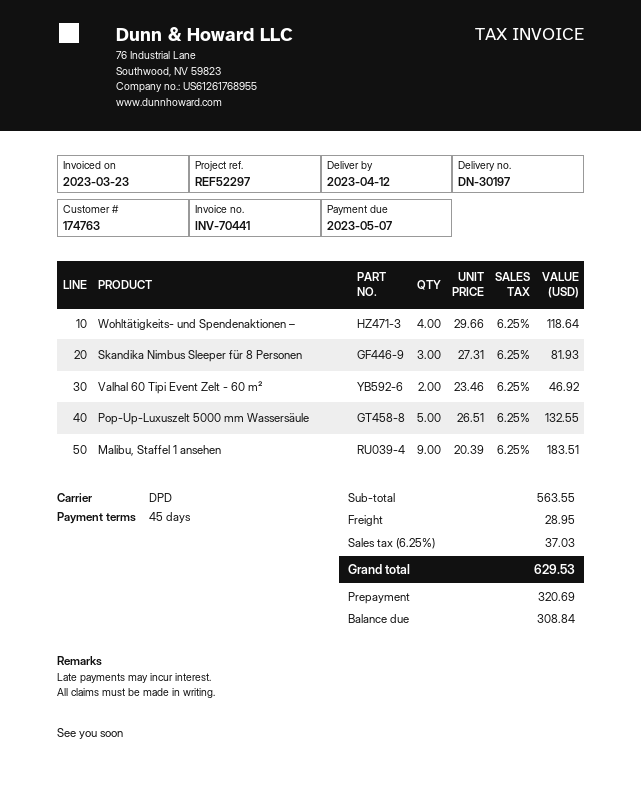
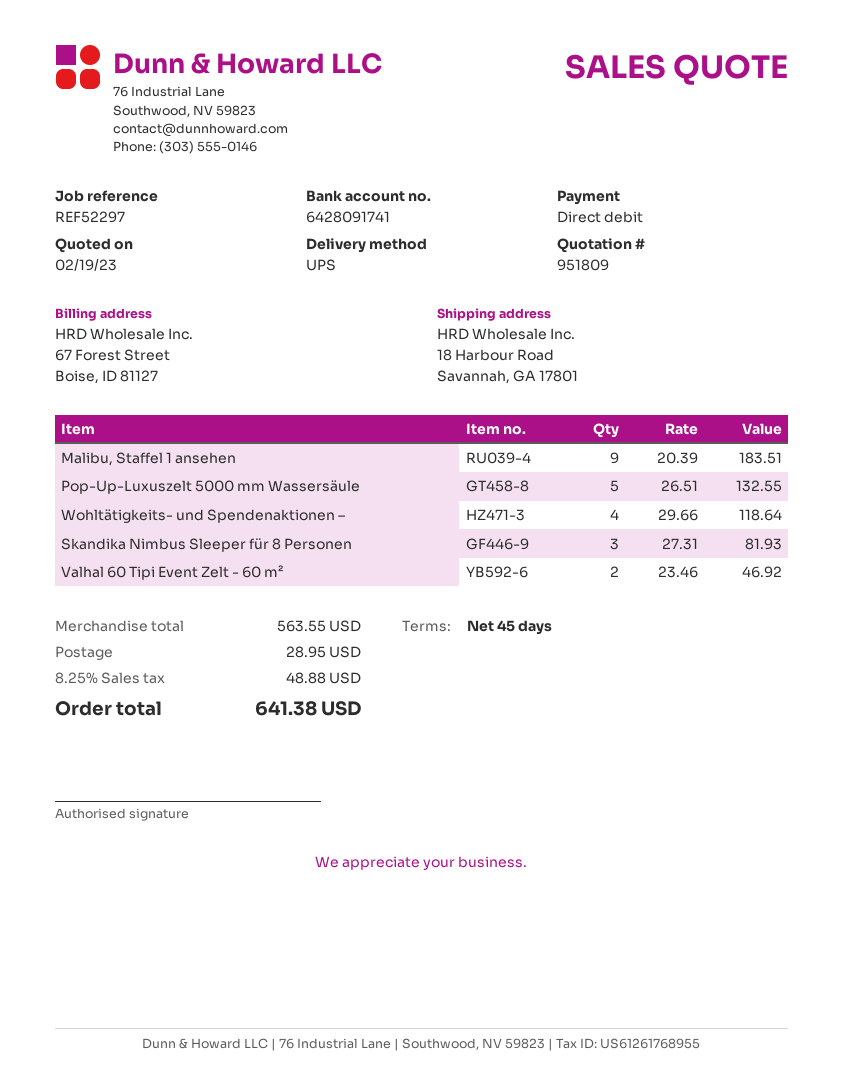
shipping method: DPD -> UPS
tax: 6.25% = 37.03 -> 8.25% = 48.88
total: 629.53 -> 641.38

